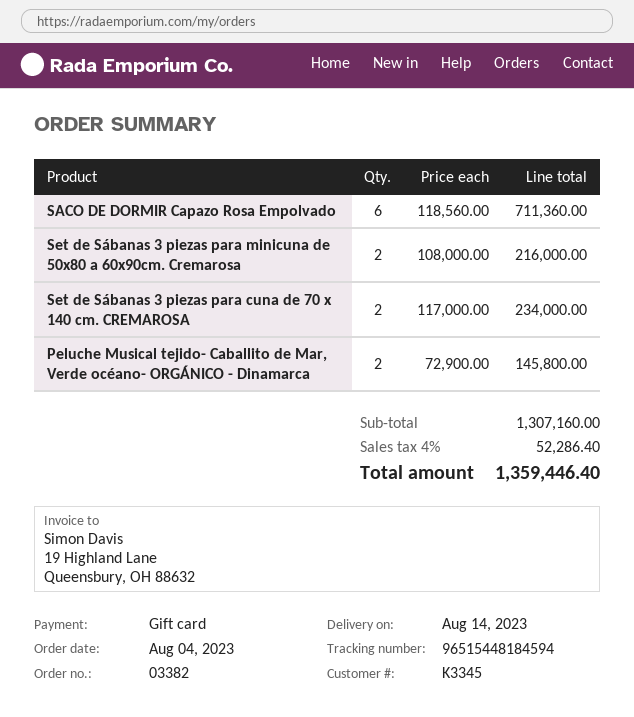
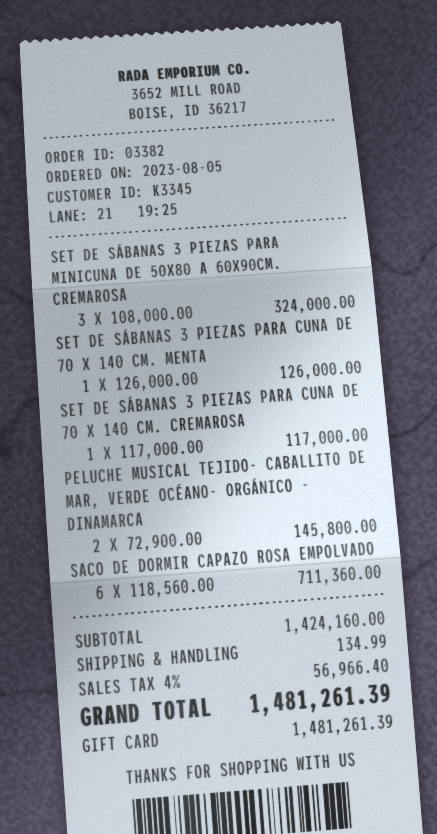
order date: 2023-08-04 -> 2023-08-05
Set de Sábanas 3 piezas para minicuna de 50x80 a 60x90cm. Cremarosa: 2 x 108000.00 = 216000.00 -> 3 x 108000.00 = 324000.00
Set de Sábanas 3 piezas para cuna de 70 x 140 cm. CREMAROSA: 2 x 117000.00 = 234000.00 -> 1 x 117000.00 = 117000.00
SET DE SÁBANAS 3 PIEZAS PARA CUNA DE 70 X 140 CM. MENTA: none -> 1 x 126000.00 = 126000.00
subtotal: 1307160.00 -> 1424160.00
shipping: none -> 134.99
tax: 4% = 52286.40 -> 4% = 56966.40
total: 1359446.40 -> 1481261.39

